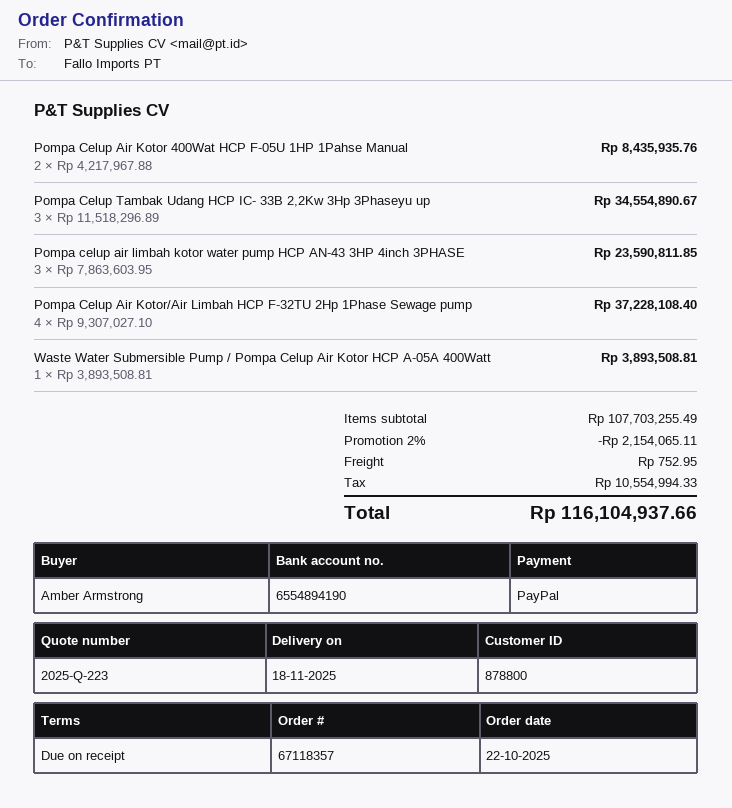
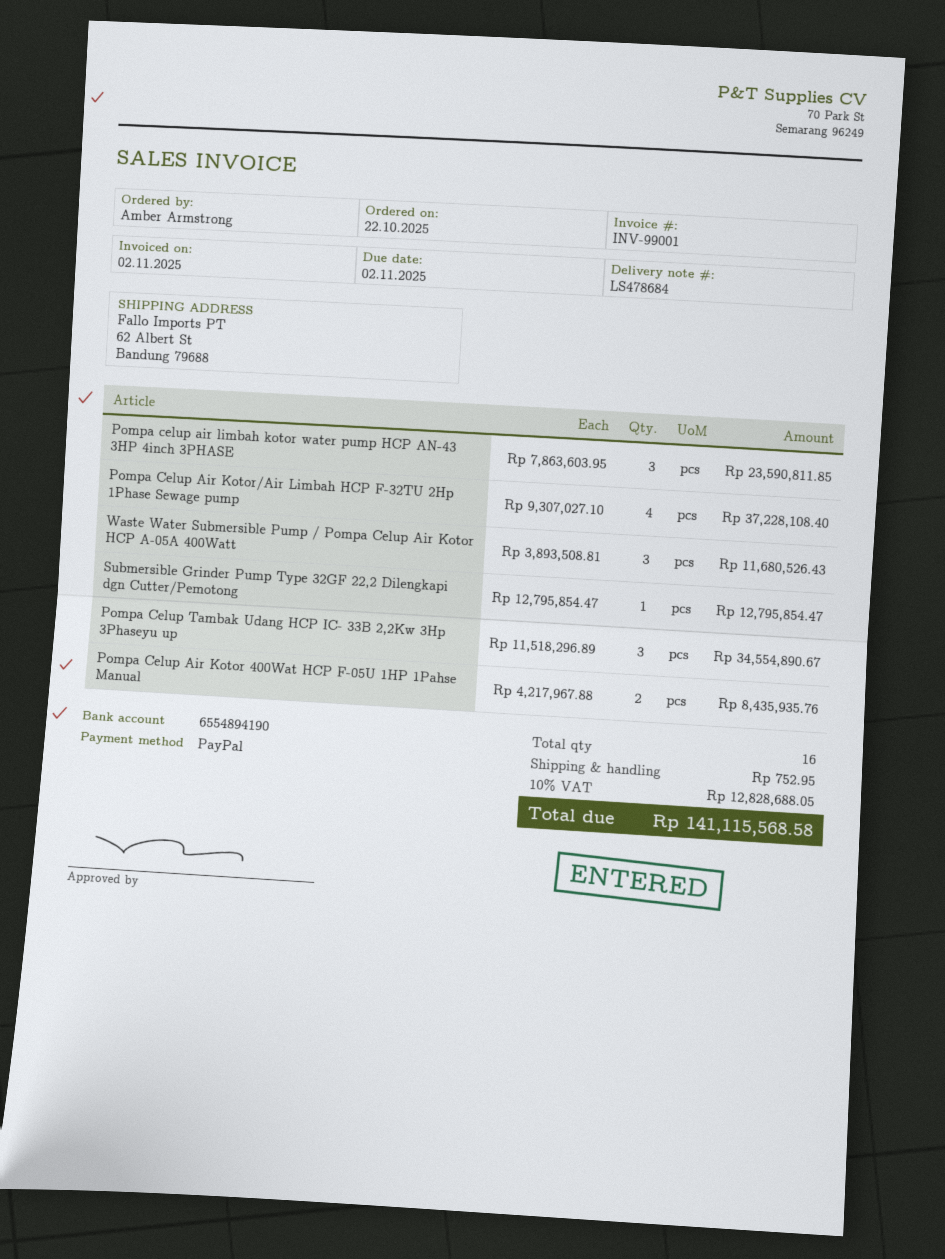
Waste Water Submersible Pump / Pompa Celup Air Kotor HCP A-05A 400Watt: 1 x 3893508.81 = 3893508.81 -> 3 x 3893508.81 = 11680526.43
Submersible Grinder Pump Type 32GF 22,2 Dilengkapi dgn Cutter/Pemotong: none -> 1 x 12795854.47 = 12795854.47
discount: 2% = 2154065.11 -> none
tax: 10554994.33 -> 12828688.05
total: 116104937.66 -> 141115568.58

